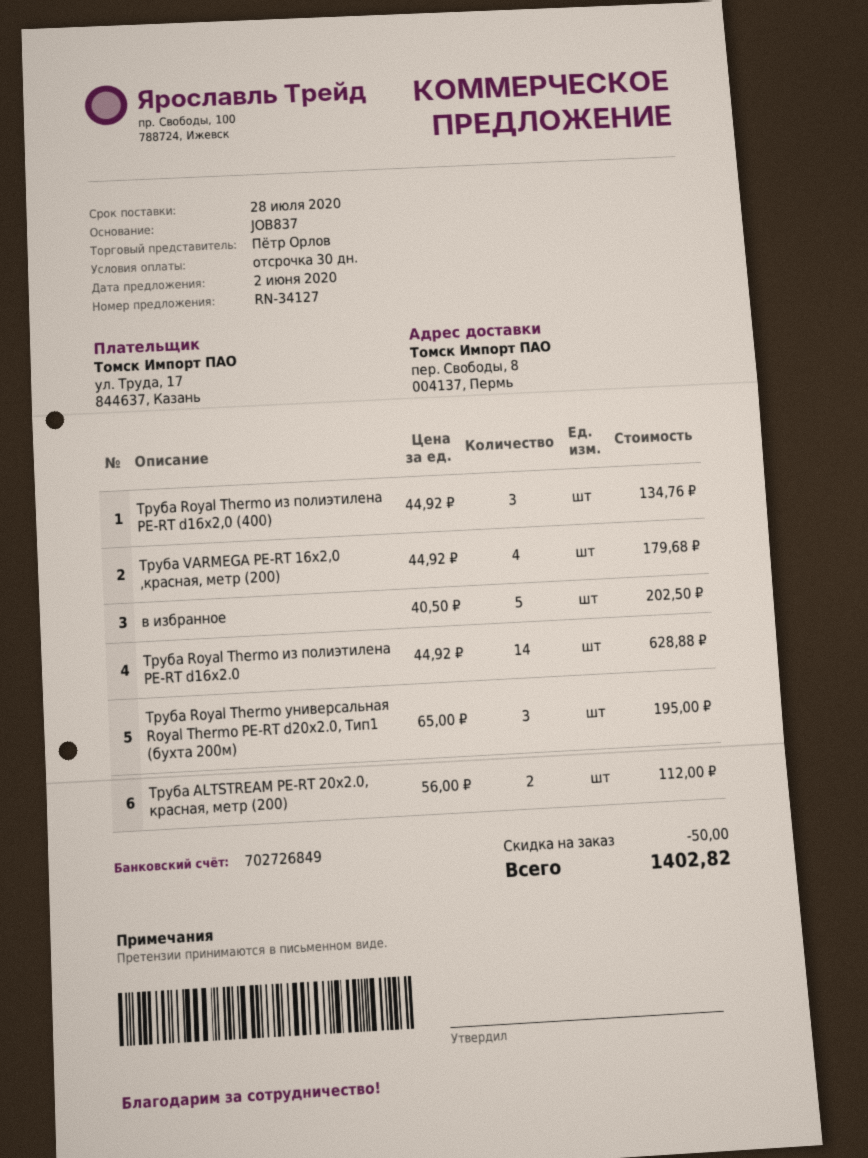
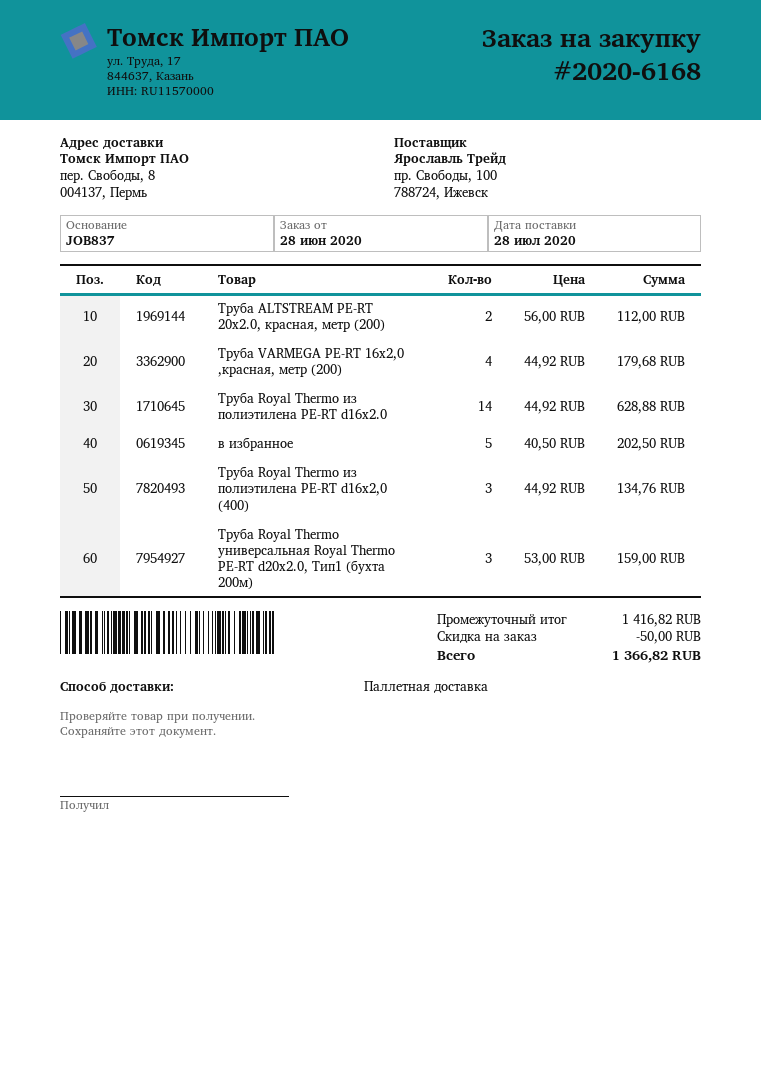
Труба Royal Thermo универсальная Royal Thermo PE-RT d20x2.0, Тип1 (бухта 200м): 3 x 65.00 = 195.00 -> 3 x 53.00 = 159.00
total: 1402.82 -> 1366.82

